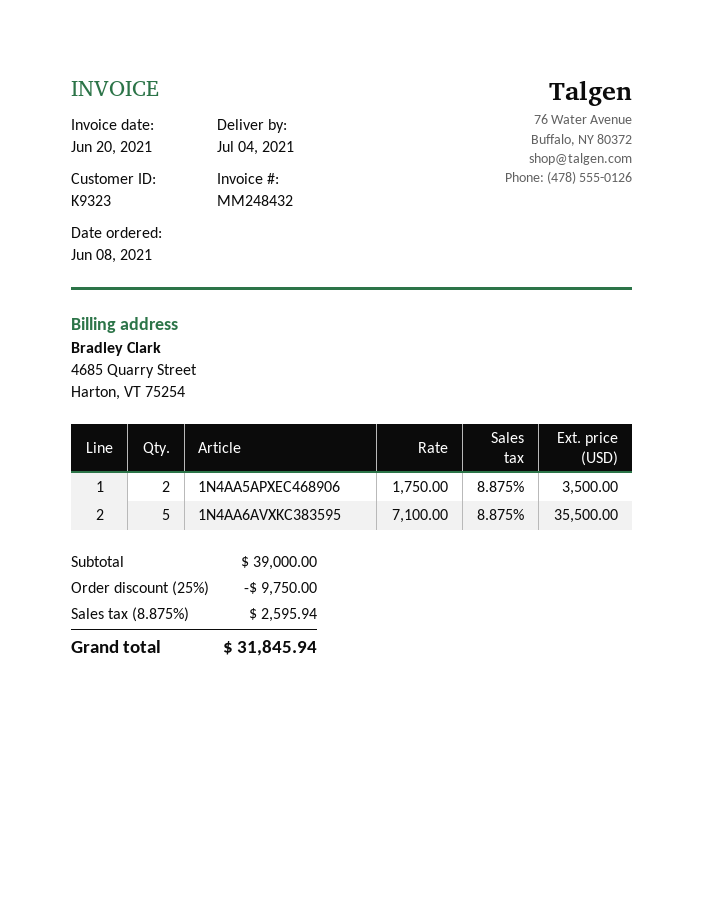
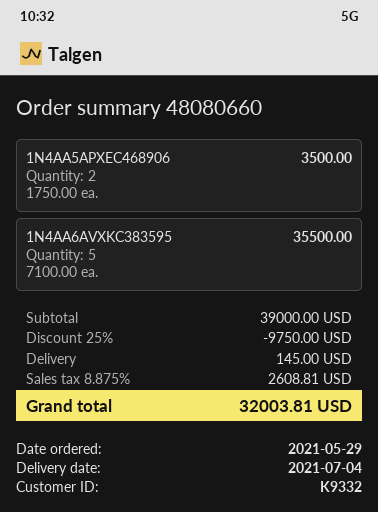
order date: 2021-06-08 -> 2021-05-29
customer number: K9323 -> K9332
shipping: none -> 145.00
tax: 8.875% = 2595.94 -> 8.875% = 2608.81
total: 31845.94 -> 32003.81

